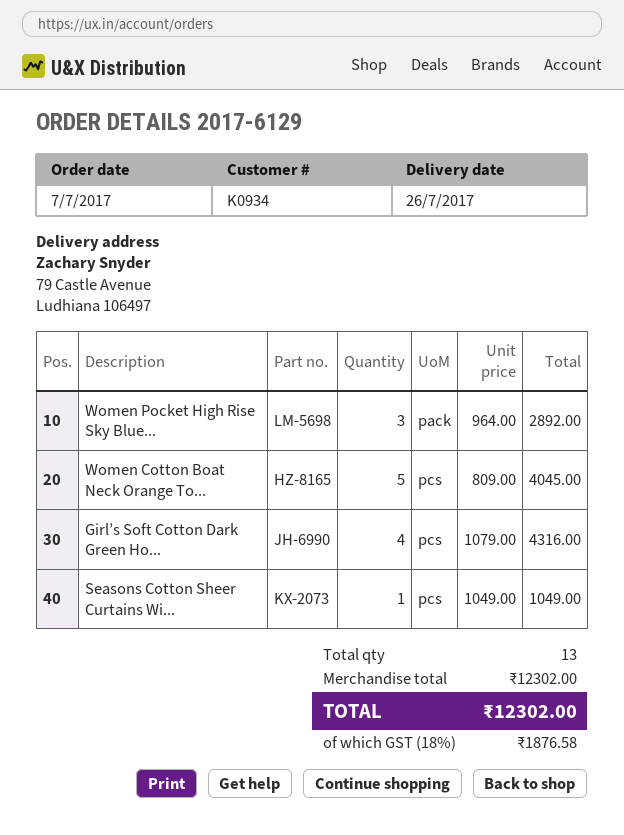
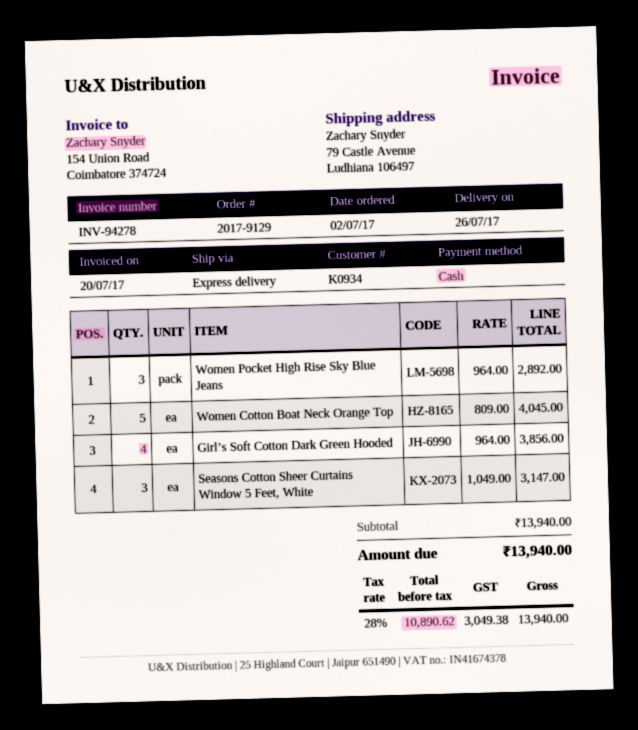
order number: 2017-6129 -> 2017-9129
order date: 2017-07-07 -> 2017-07-02
Girl’s Soft Cotton Dark Green Ho...: 4 x 1079.00 = 4316.00 -> 4 x 964.00 = 3856.00
Seasons Cotton Sheer Curtains Wi...: 1 x 1049.00 = 1049.00 -> 3 x 1049.00 = 3147.00
subtotal: 12302.00 -> 13940.00
tax: 18% = 1876.58 -> 28% = 3049.38
total: 12302.00 -> 13940.00

